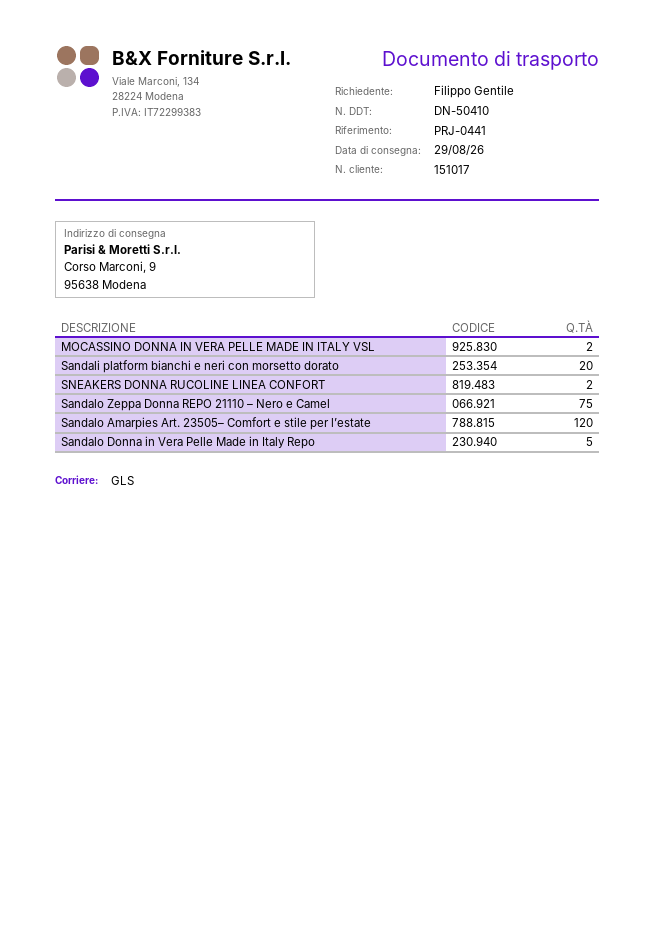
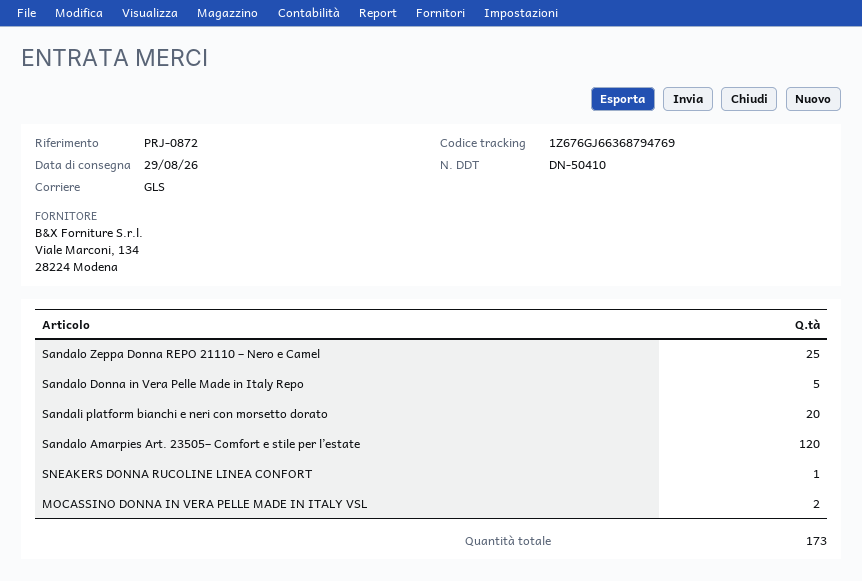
reference: PRJ-0441 -> PRJ-0872
SNEAKERS DONNA RUCOLINE LINEA CONFORT: 2 -> 1
Sandalo Zeppa Donna REPO 21110 – Nero e Camel: 75 -> 25

